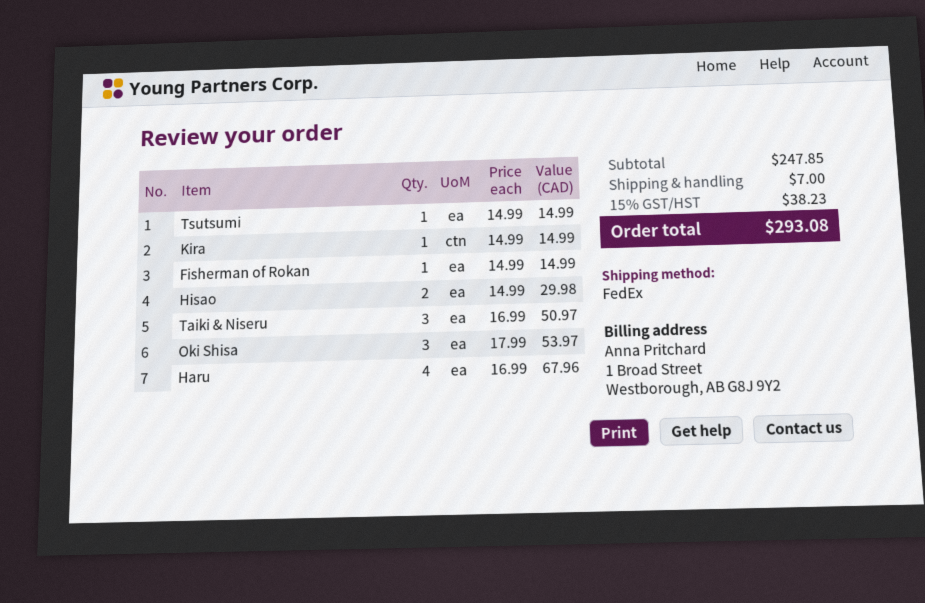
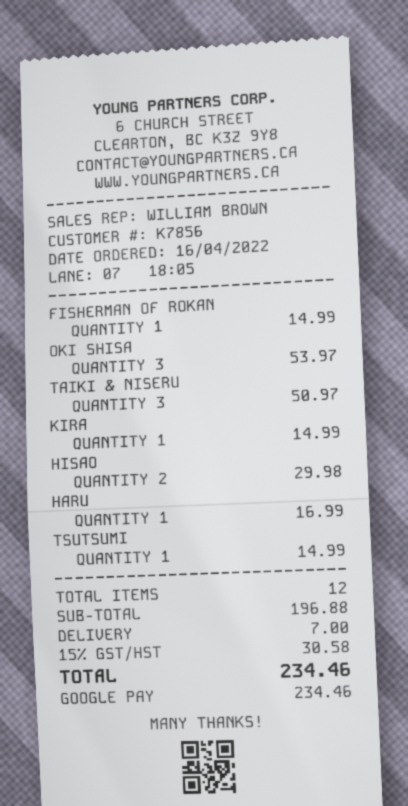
Haru: 4 for 67.96 -> 1 for 16.99
subtotal: 247.85 -> 196.88
tax: 15% = 38.23 -> 15% = 30.58
total: 293.08 -> 234.46

